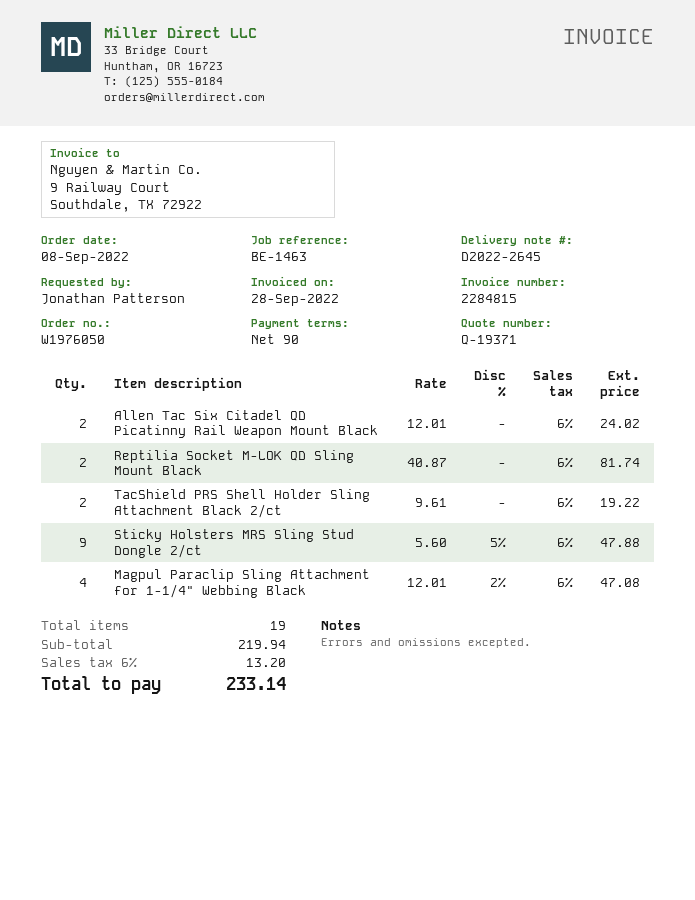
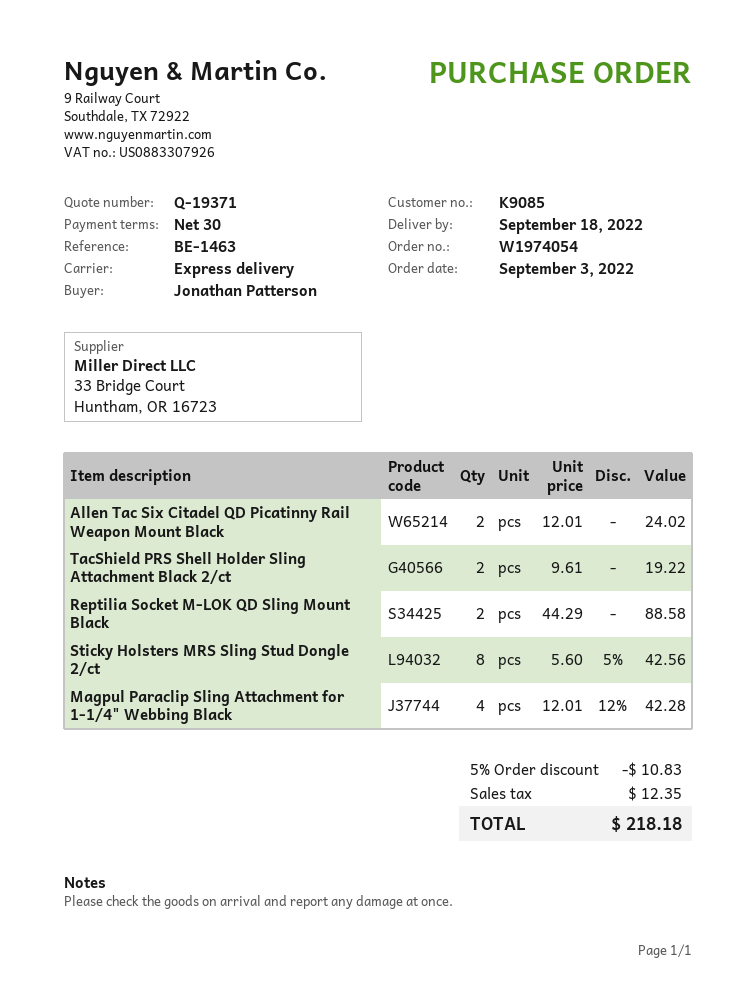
order number: W1976050 -> W1974054
order date: 2022-09-08 -> 2022-09-03
payment terms: 90 days -> 30 days
Reptilia Socket M-LOK QD Sling Mount Black: 2 x 40.87 = 81.74 -> 2 x 44.29 = 88.58
Sticky Holsters MRS Sling Stud Dongle 2/ct: 9 x 5.60 - 5% = 47.88 -> 8 x 5.60 - 5% = 42.56
Magpul Paraclip Sling Attachment for 1-1/4" Webbing Black: 4 x 12.01 - 2% = 47.08 -> 4 x 12.01 - 12% = 42.28
discount: none -> 5% = 10.83
tax: 13.20 -> 12.35
total: 233.14 -> 218.18

